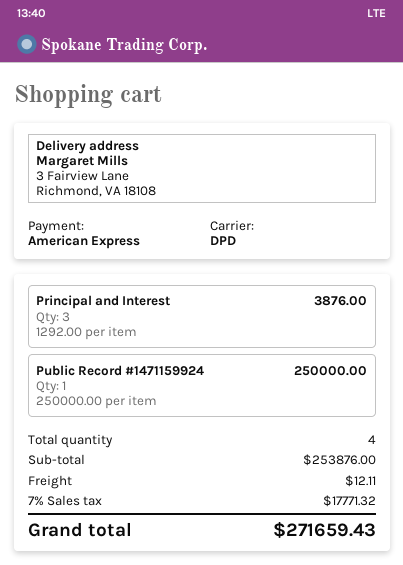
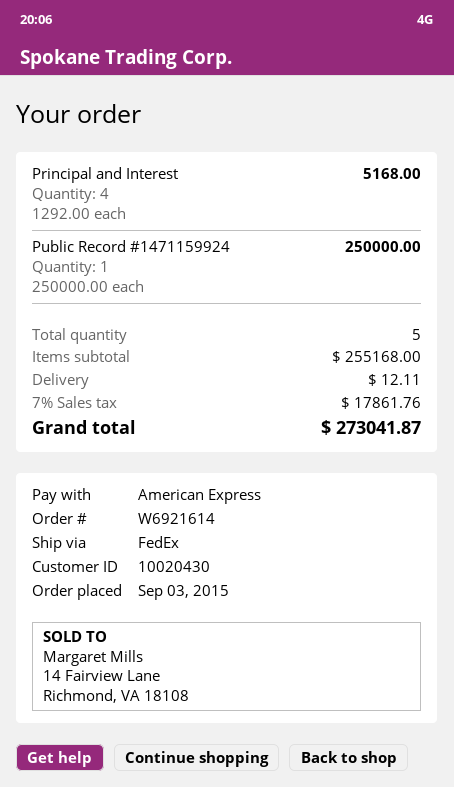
shipping method: DPD -> FedEx
Principal and Interest: 3 x 1292.00 = 3876.00 -> 4 x 1292.00 = 5168.00
total quantity: 4 -> 5
subtotal: 253876.00 -> 255168.00
tax: 7% = 17771.32 -> 7% = 17861.76
total: 271659.43 -> 273041.87

